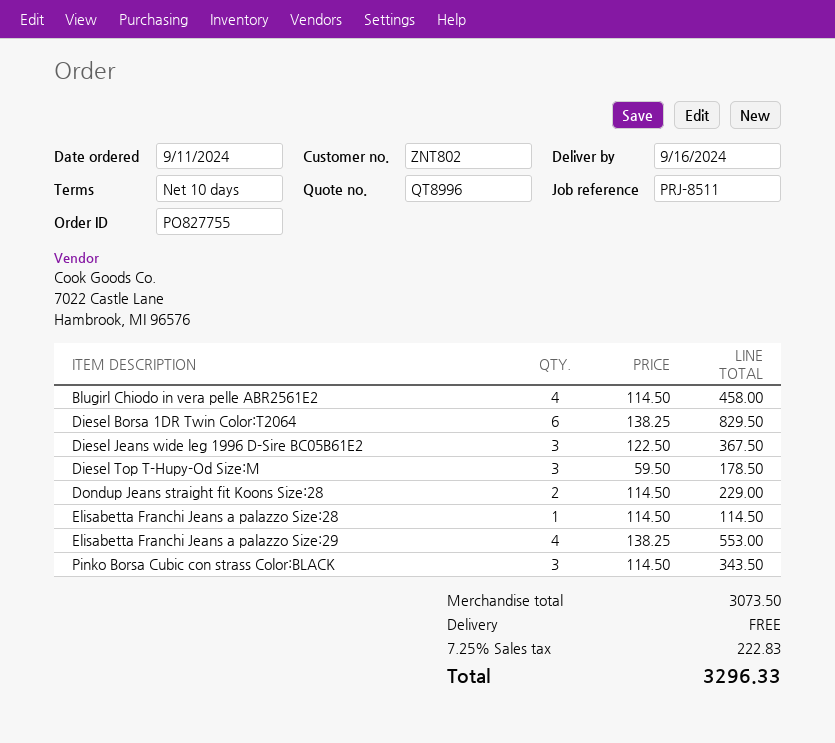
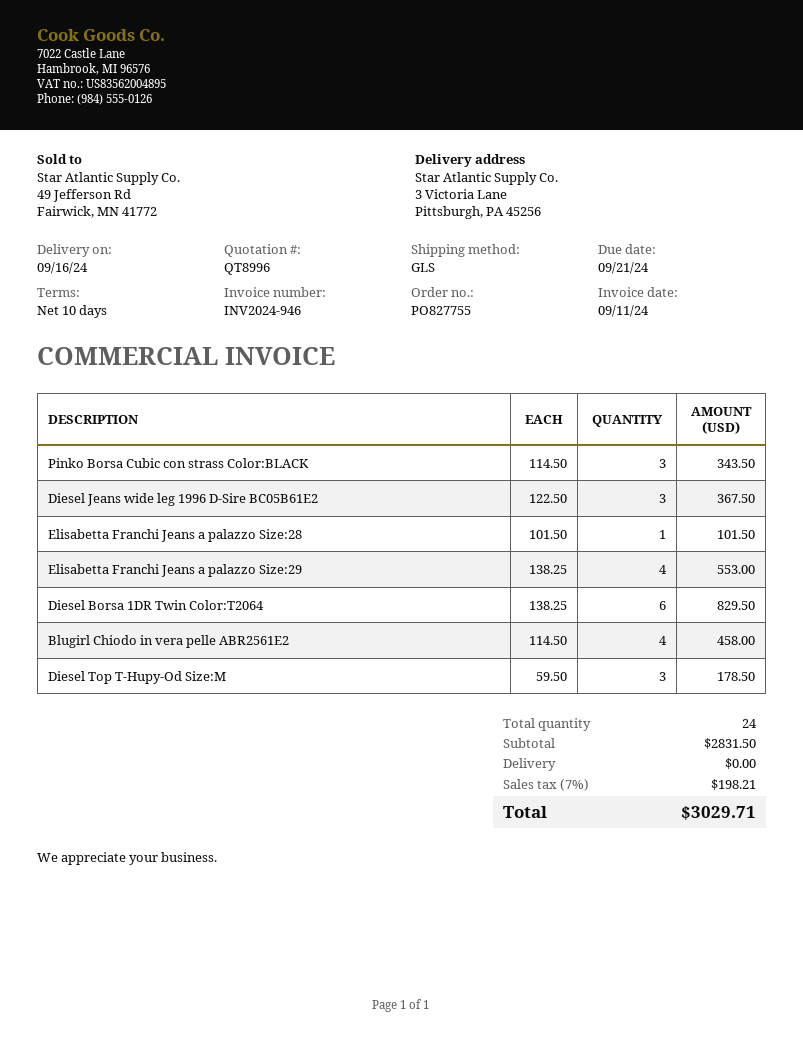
Dondup Jeans straight fit Koons Size:28: 2 x 114.50 = 229.00 -> none
Elisabetta Franchi Jeans a palazzo Size:28: 1 x 114.50 = 114.50 -> 1 x 101.50 = 101.50
subtotal: 3073.50 -> 2831.50
tax: 7.25% = 222.83 -> 7% = 198.21
total: 3296.33 -> 3029.71

